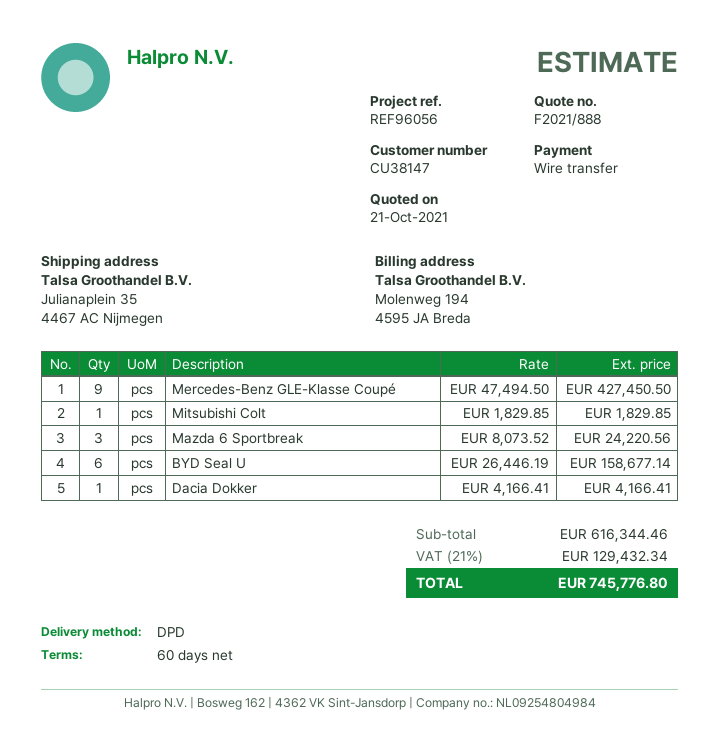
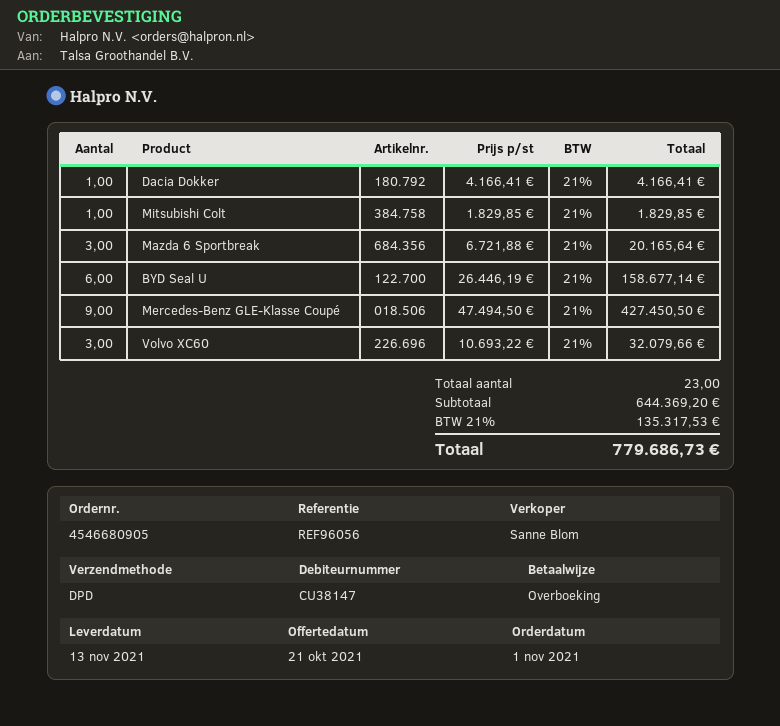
Mazda 6 Sportbreak: 3 x 8073.52 = 24220.56 -> 3 x 6721.88 = 20165.64
Volvo XC60: none -> 3 x 10693.22 = 32079.66
subtotal: 616344.46 -> 644369.20
tax: 21% = 129432.34 -> 21% = 135317.53
total: 745776.80 -> 779686.73

